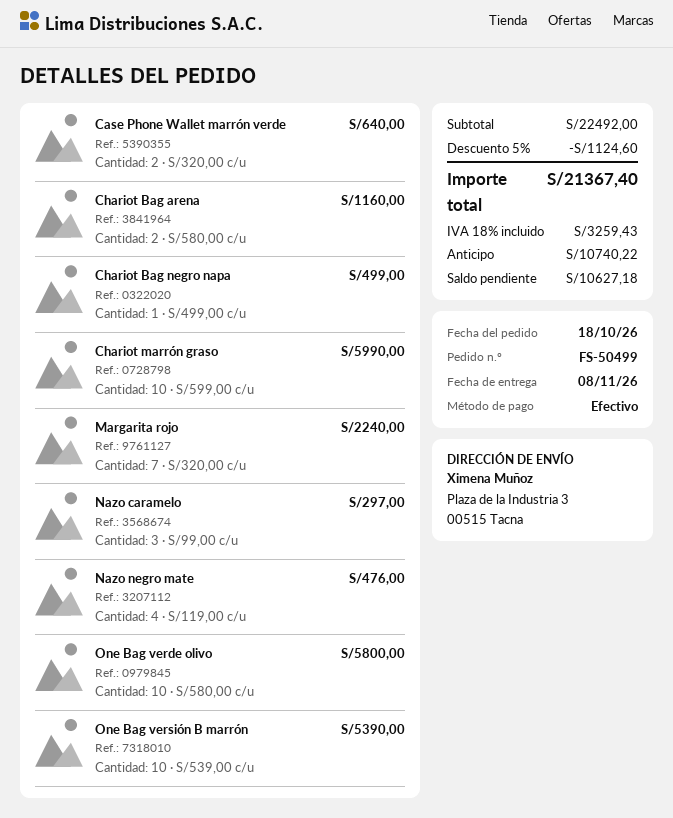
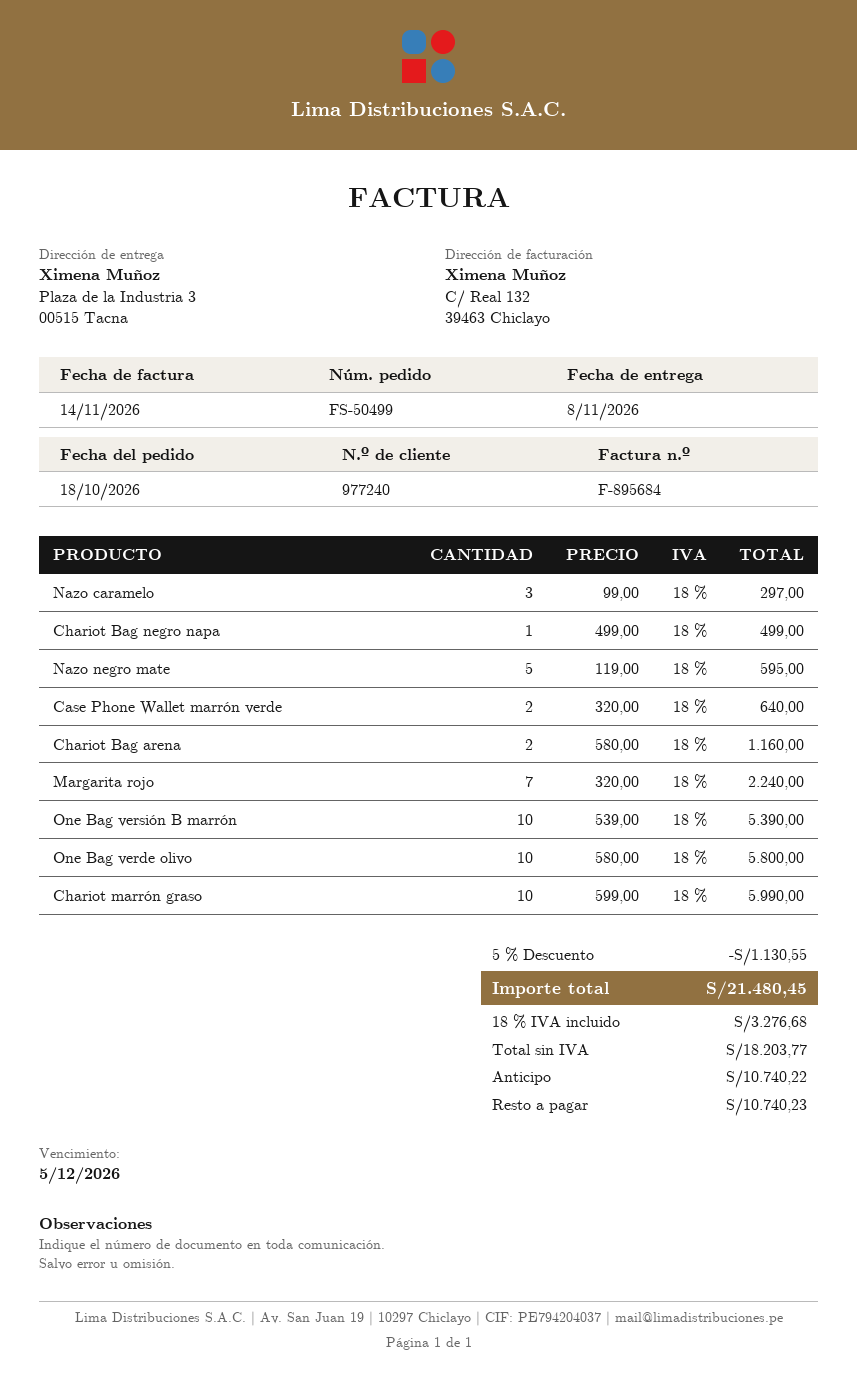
Nazo negro mate: 4 x 119.00 = 476.00 -> 5 x 119.00 = 595.00
discount: 5% = 1124.60 -> 5% = 1130.55
tax: 18% = 3259.43 -> 18% = 3276.68
total: 21367.40 -> 21480.45
balance: 10627.18 -> 10740.23

